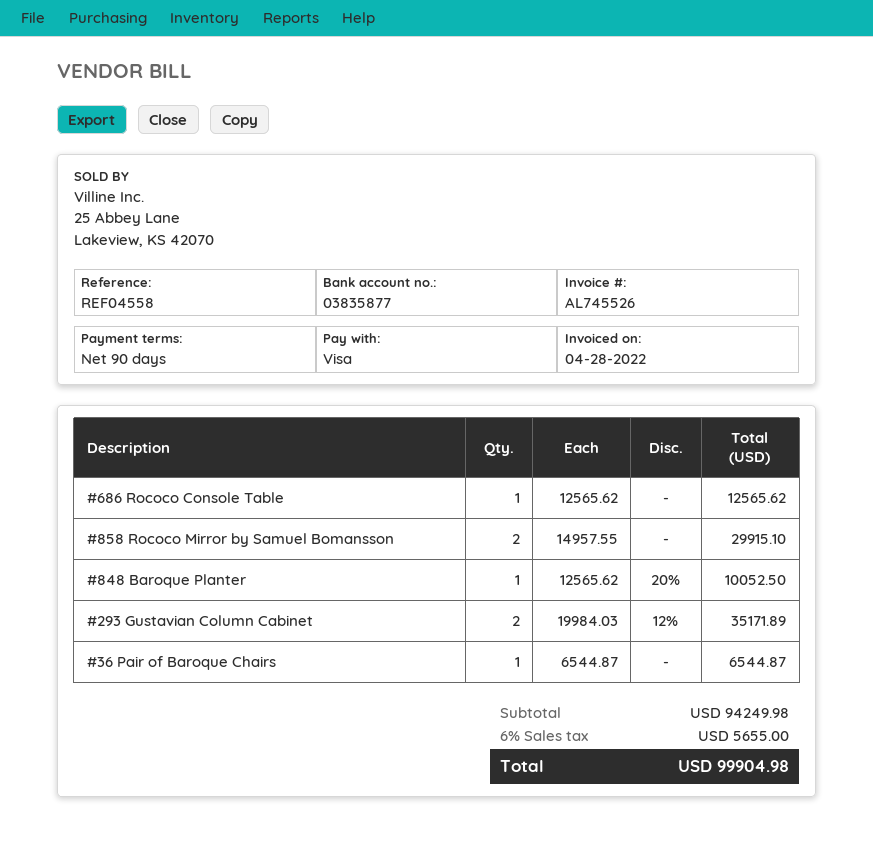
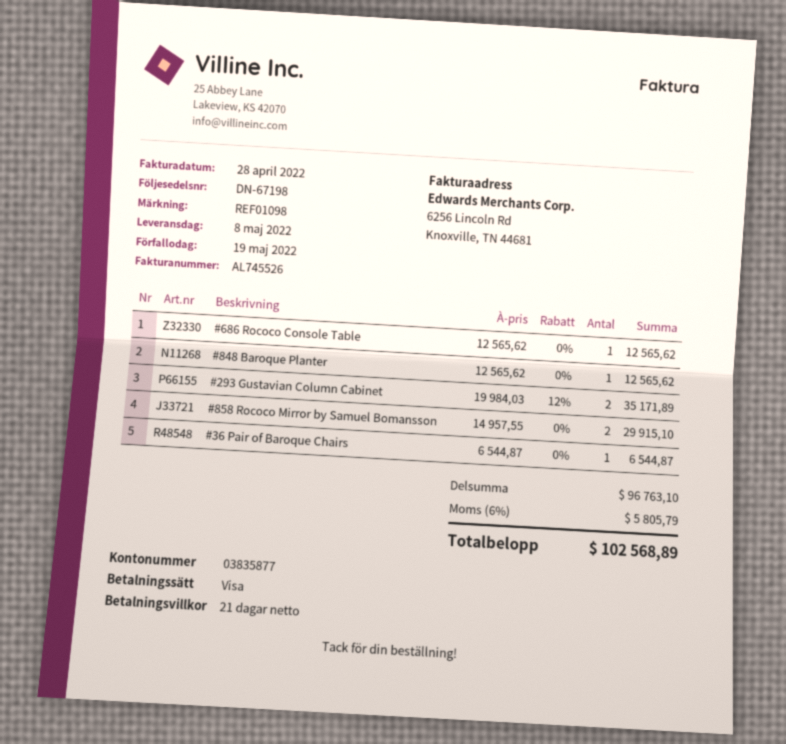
payment terms: 90 days -> 21 days
reference: REF04558 -> REF01098
#848 Baroque Planter: 1 x 12565.62 - 20% = 10052.50 -> 1 x 12565.62 = 12565.62
subtotal: 94249.98 -> 96763.10
tax: 6% = 5655.00 -> 6% = 5805.79
total: 99904.98 -> 102568.89

